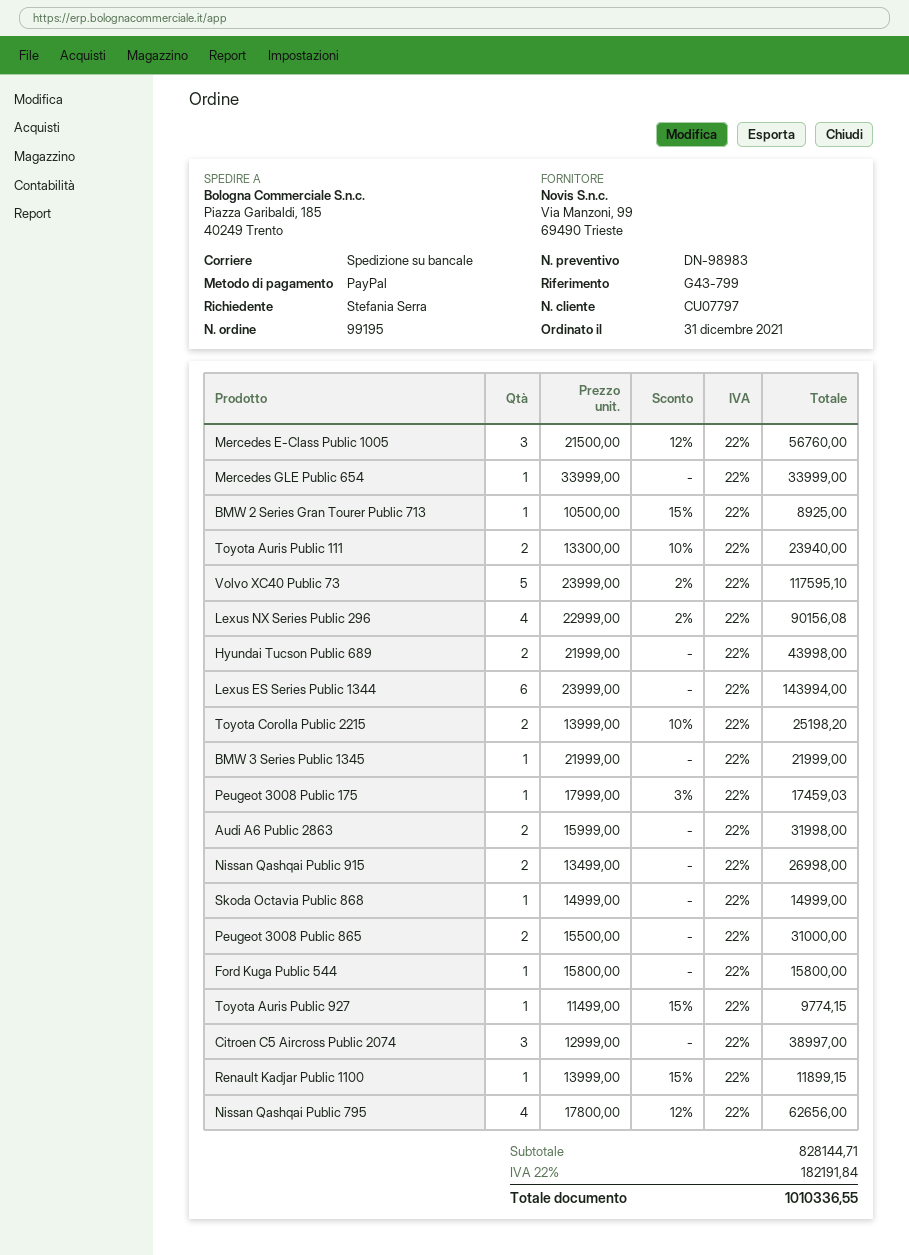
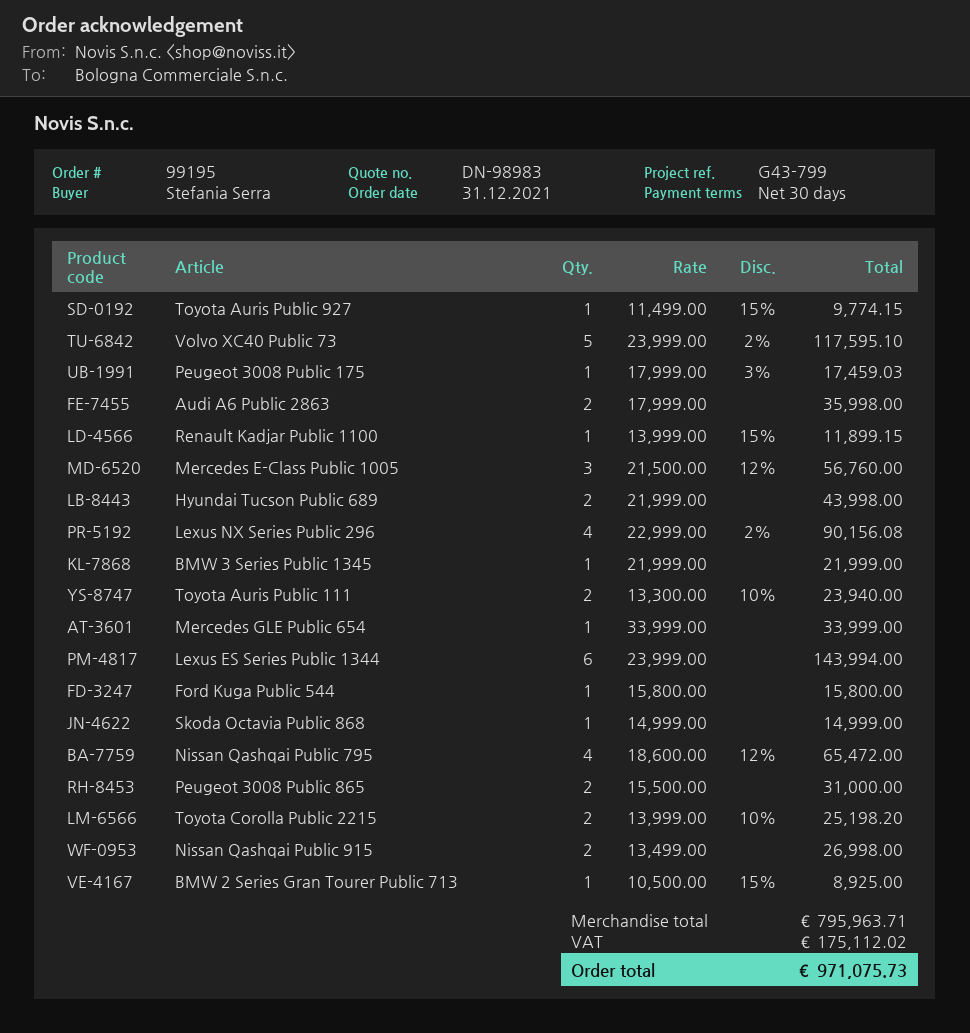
Audi A6 Public 2863: 2 x 15999.00 = 31998.00 -> 2 x 17999.00 = 35998.00
Citroen C5 Aircross Public 2074: 3 x 12999.00 = 38997.00 -> none
Nissan Qashqai Public 795: 4 x 17800.00 - 12% = 62656.00 -> 4 x 18600.00 - 12% = 65472.00
subtotal: 828144.71 -> 795963.71
tax: 182191.84 -> 175112.02
total: 1010336.55 -> 971075.73

